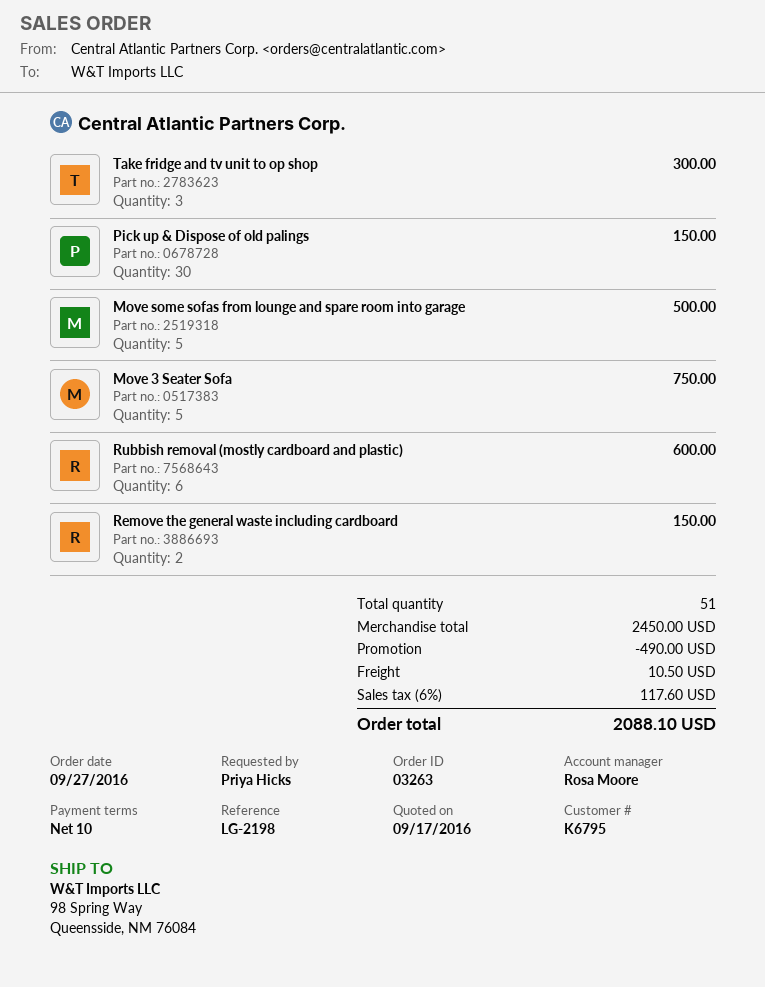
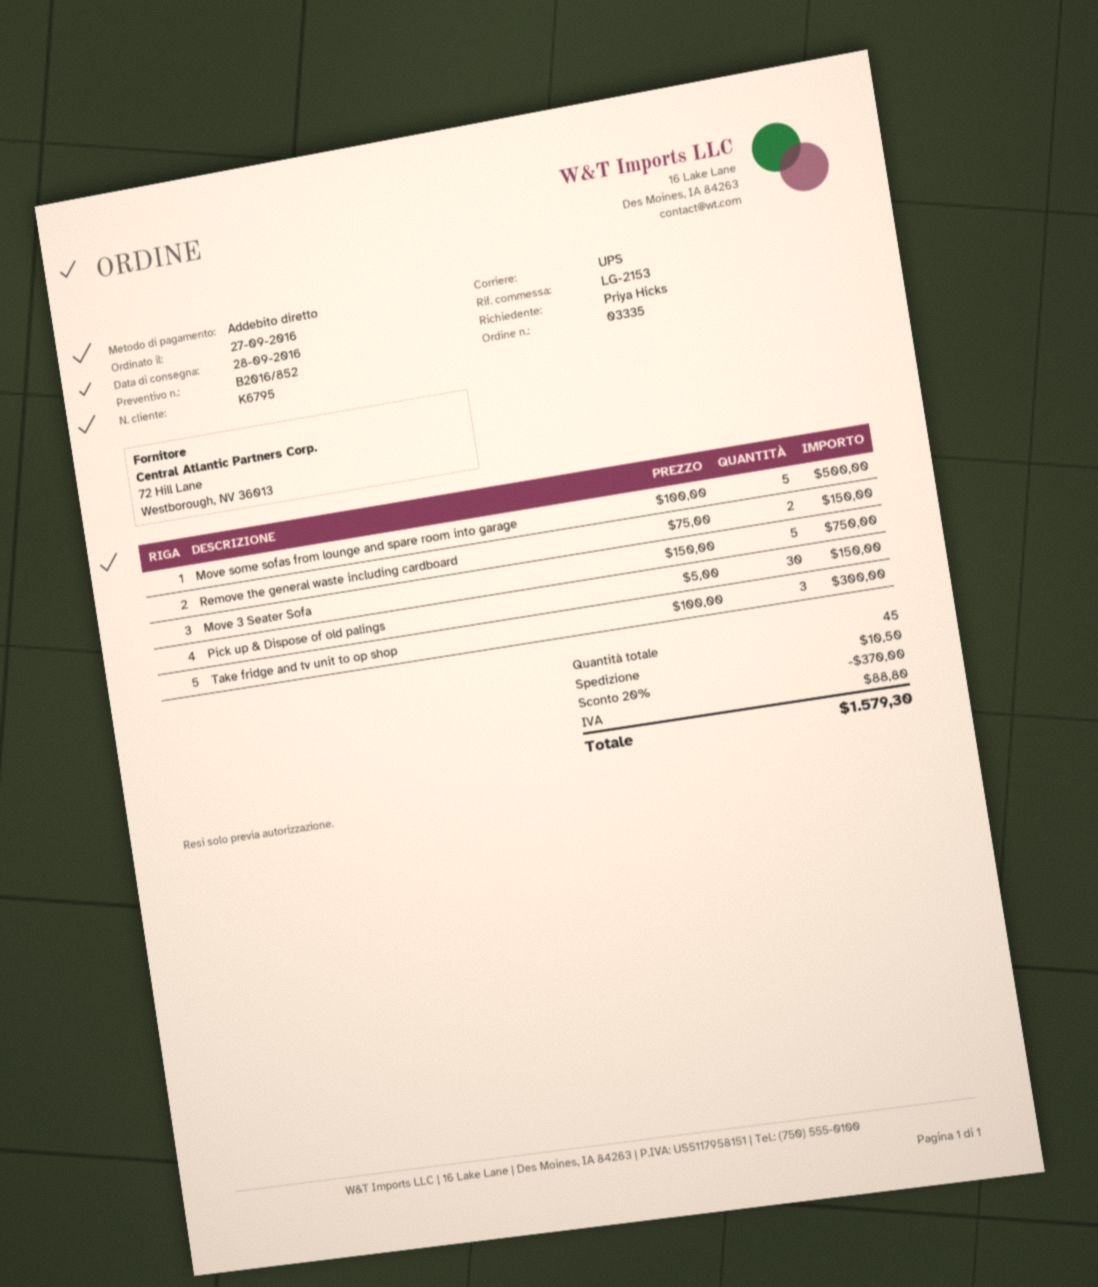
order number: 03263 -> 03335
reference: LG-2198 -> LG-2153
Rubbish removal (mostly cardboard and plastic): 6 for 600.00 -> none
total quantity: 51 -> 45
discount: 490.00 -> 370.00
tax: 117.60 -> 88.80
total: 2088.10 -> 1579.30

